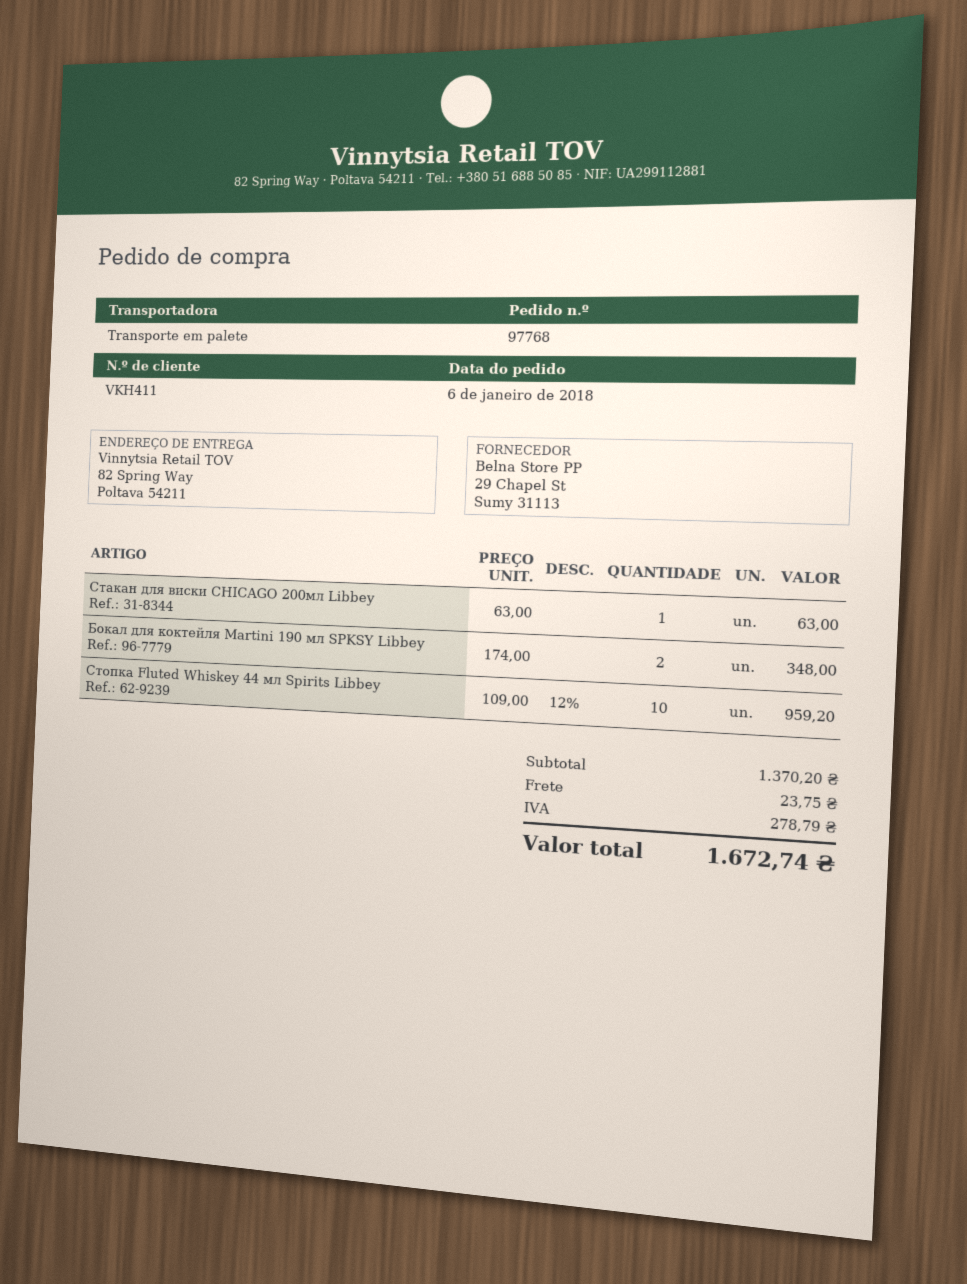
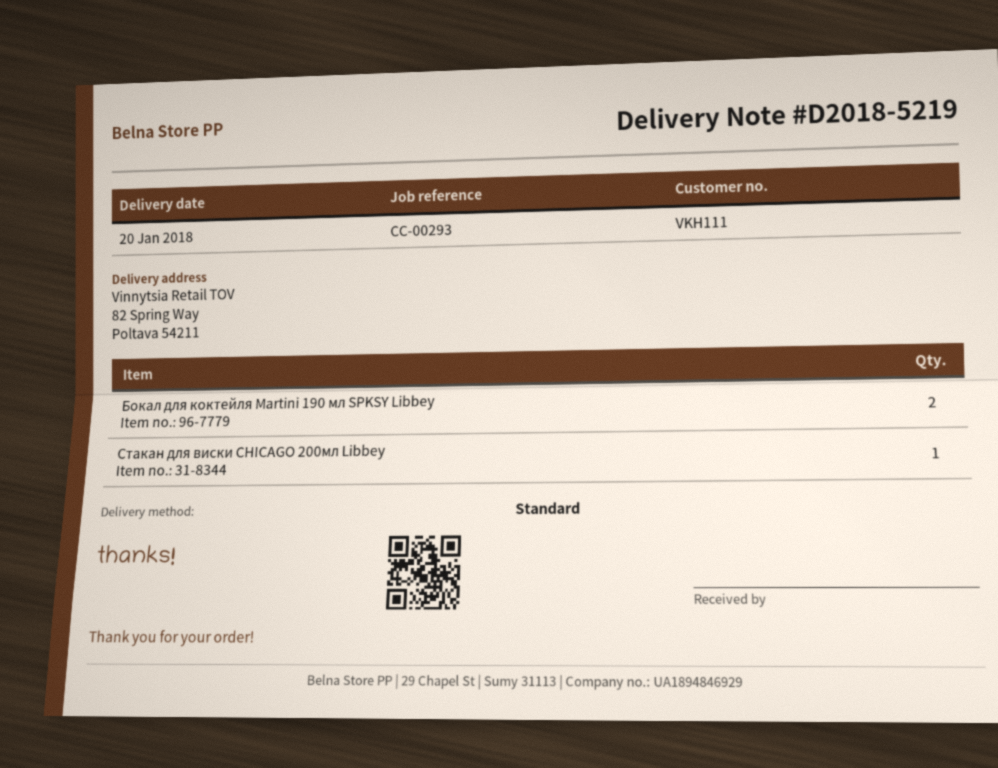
customer number: VKH411 -> VKH111
shipping method: pallet freight -> standard
Стопка Fluted Whiskey 44 мл Spirits Libbey: 10 -> none

